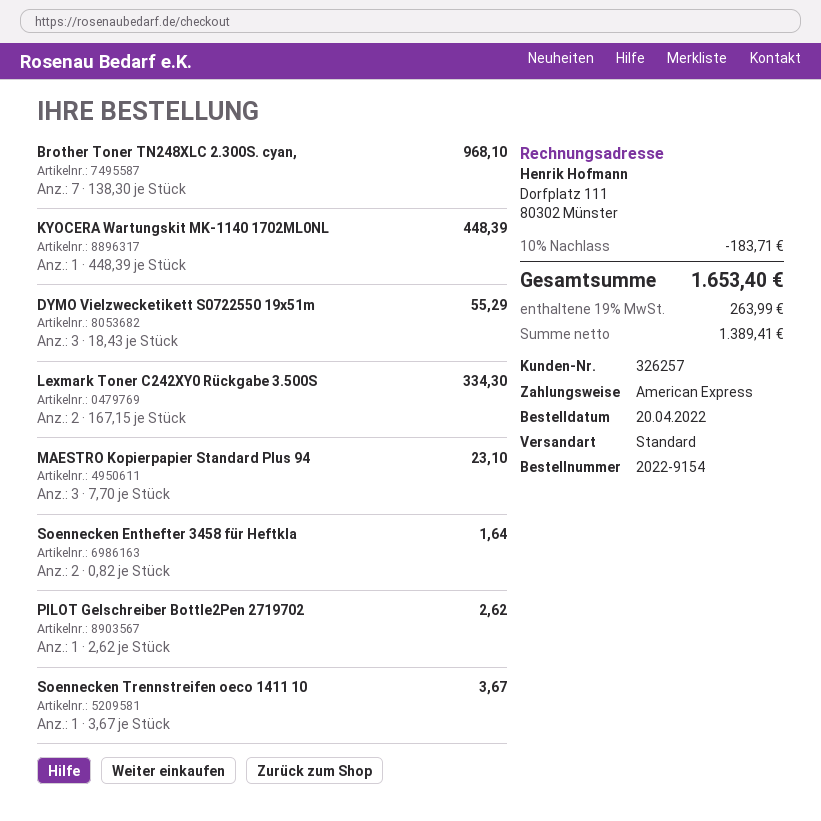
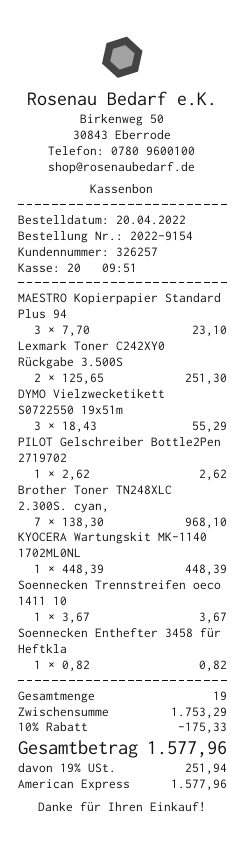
Lexmark Toner C242XY0 Rückgabe 3.500S: 2 x 167.15 = 334.30 -> 2 x 125.65 = 251.30
Soennecken Enthefter 3458 für Heftkla: 2 x 0.82 = 1.64 -> 1 x 0.82 = 0.82
discount: 10% = 183.71 -> 10% = 175.33
tax: 19% = 263.99 -> 19% = 251.94
total: 1653.40 -> 1577.96

